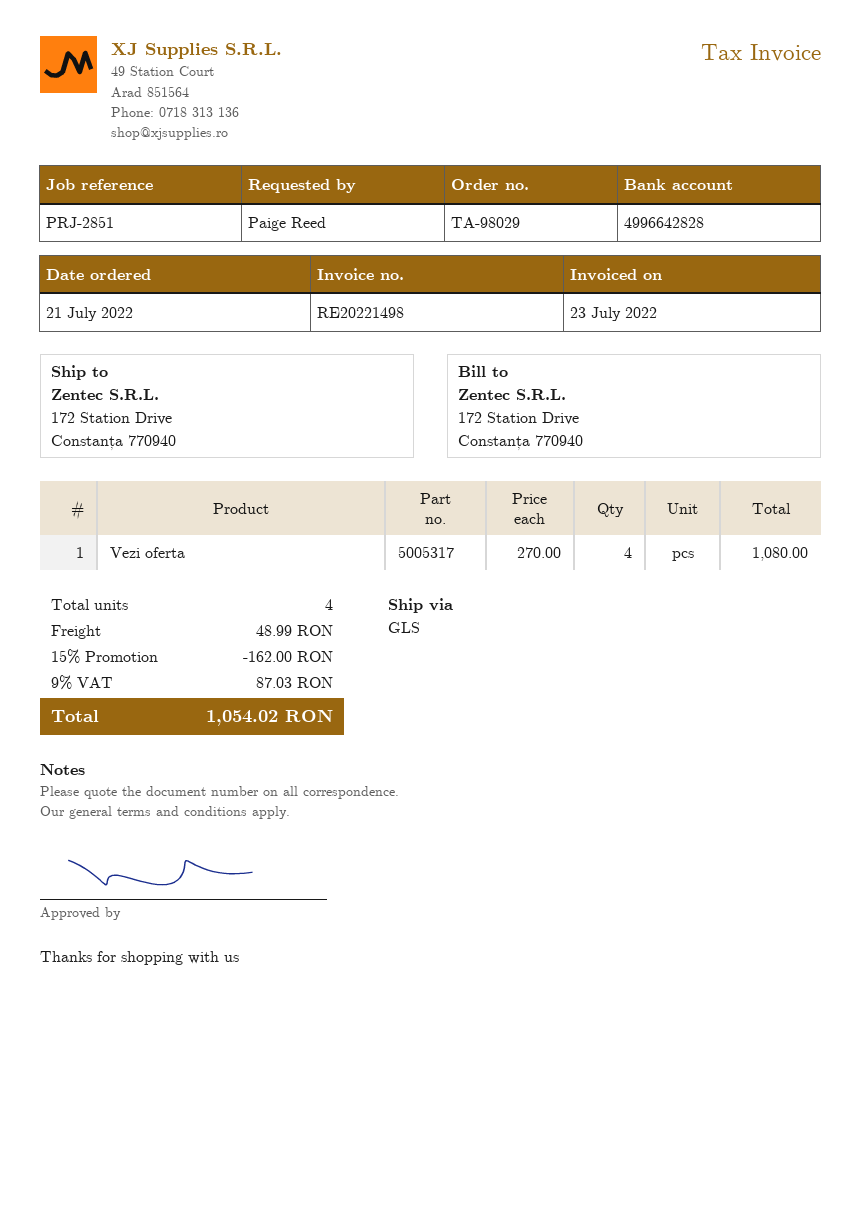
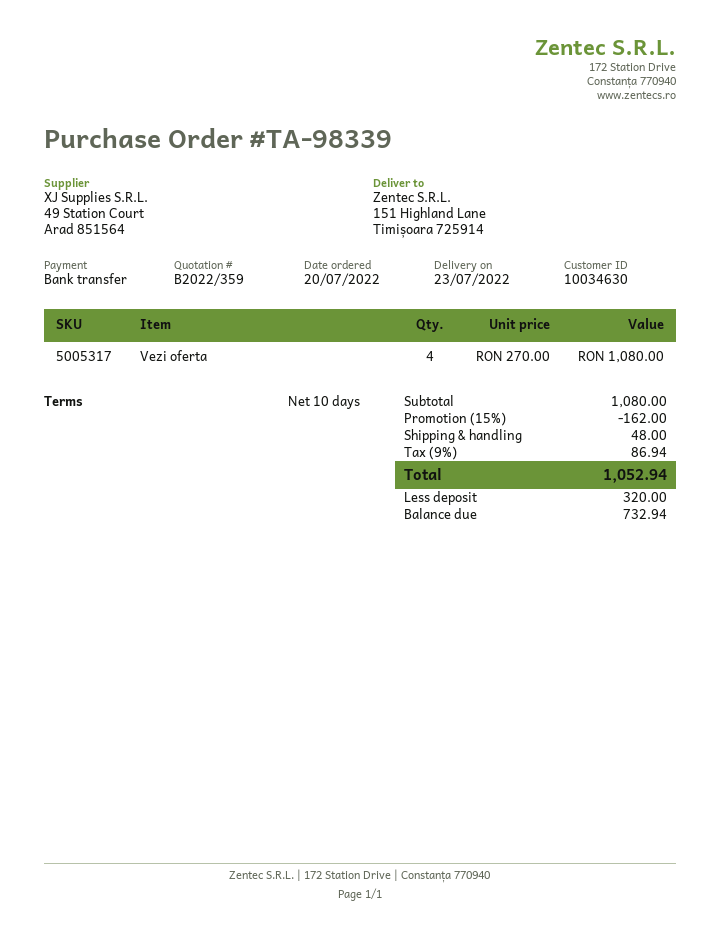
order number: TA-98029 -> TA-98339
order date: 2022-07-21 -> 2022-07-20
ship to: 172 Station Drive, Constanța 770940 -> 151 Highland Lane, Timișoara 725914
shipping: 48.99 -> 48.00
tax: 9% = 87.03 -> 9% = 86.94
total: 1054.02 -> 1052.94

